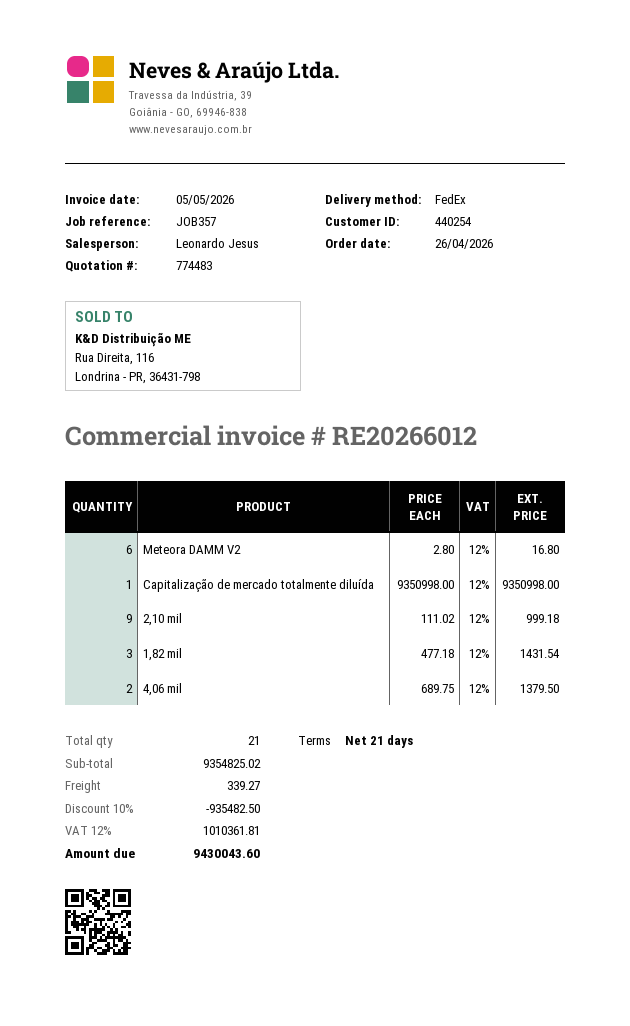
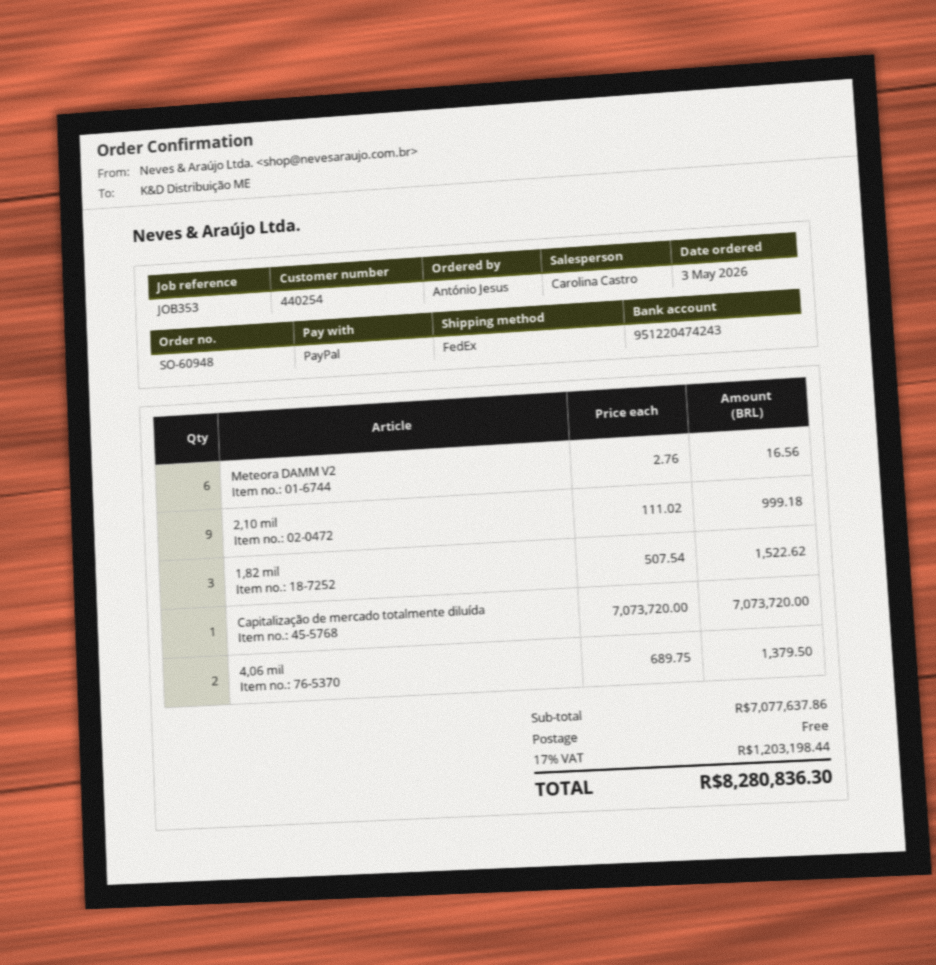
order date: 2026-04-26 -> 2026-05-03
reference: JOB357 -> JOB353
sales rep: Leonardo Jesus -> Carolina Castro
Meteora DAMM V2: 6 x 2.80 = 16.80 -> 6 x 2.76 = 16.56
Capitalização de mercado totalmente diluída: 1 x 9350998.00 = 9350998.00 -> 1 x 7073720.00 = 7073720.00
1,82 mil: 3 x 477.18 = 1431.54 -> 3 x 507.54 = 1522.62
subtotal: 9354825.02 -> 7077637.86
discount: 10% = 935482.50 -> none
shipping: 339.27 -> 0.00
tax: 12% = 1010361.81 -> 17% = 1203198.44
total: 9430043.60 -> 8280836.30

